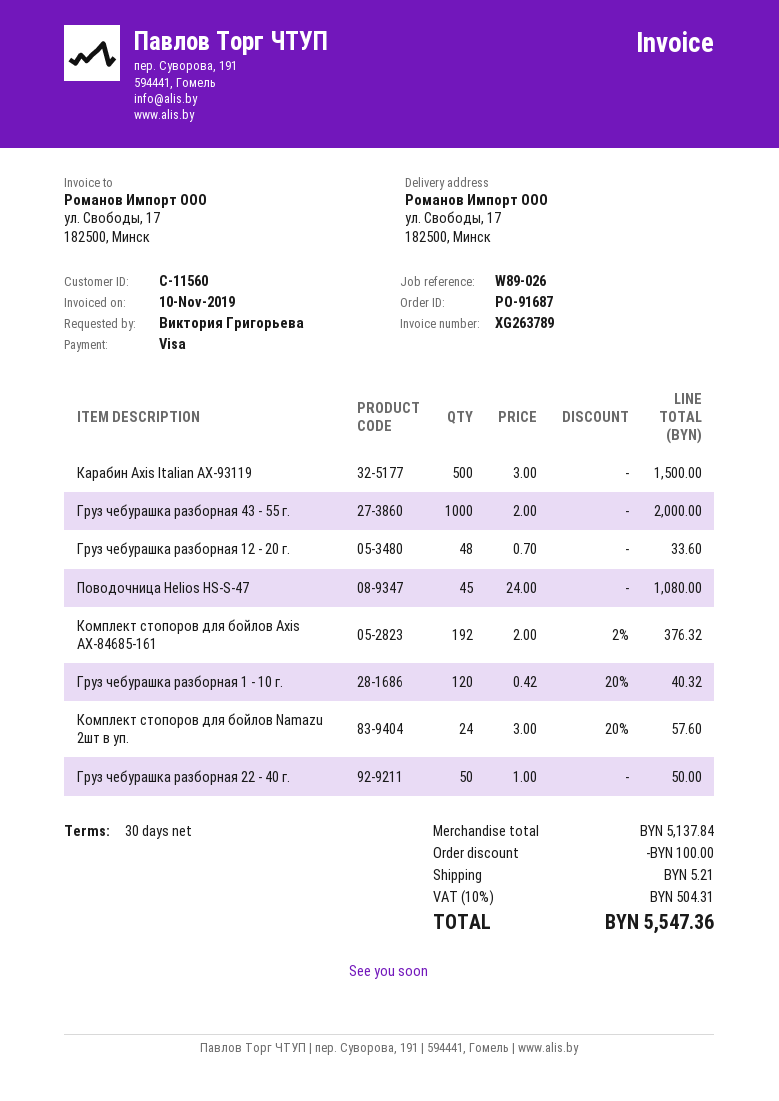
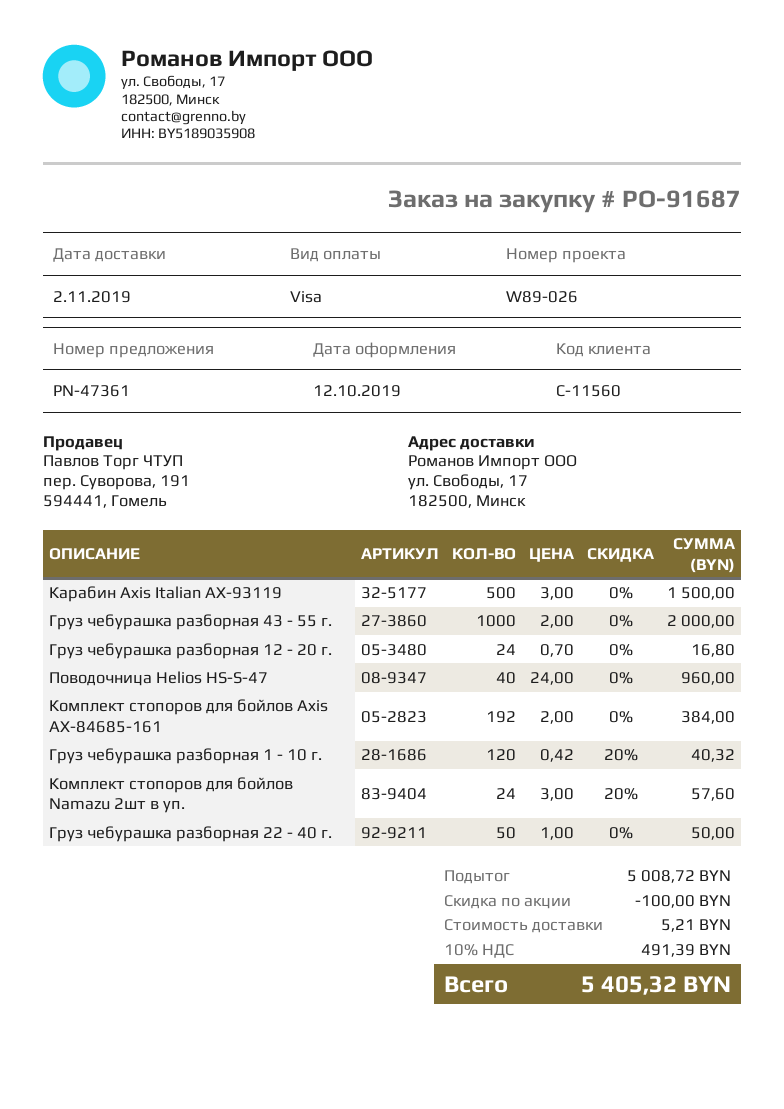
Груз чебурашка разборная 12 - 20 г.: 48 x 0.70 = 33.60 -> 24 x 0.70 = 16.80
Поводочница Helios HS-S-47: 45 x 24.00 = 1080.00 -> 40 x 24.00 = 960.00
Комплект стопоров для бойлов Axis AX-84685-161: 192 x 2.00 - 2% = 376.32 -> 192 x 2.00 = 384.00
subtotal: 5137.84 -> 5008.72
tax: 10% = 504.31 -> 10% = 491.39
total: 5547.36 -> 5405.32

